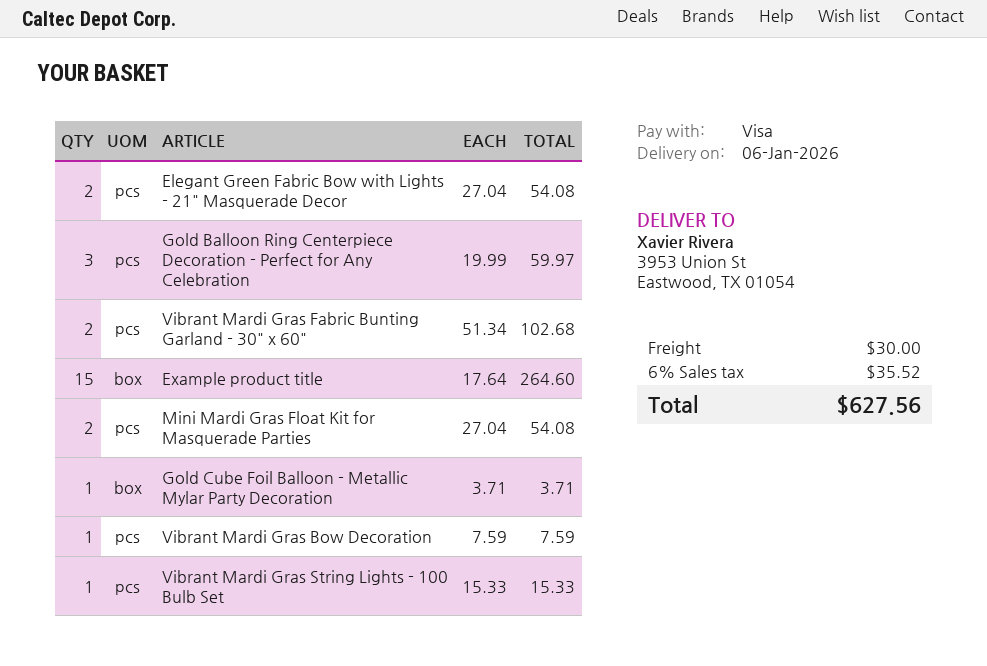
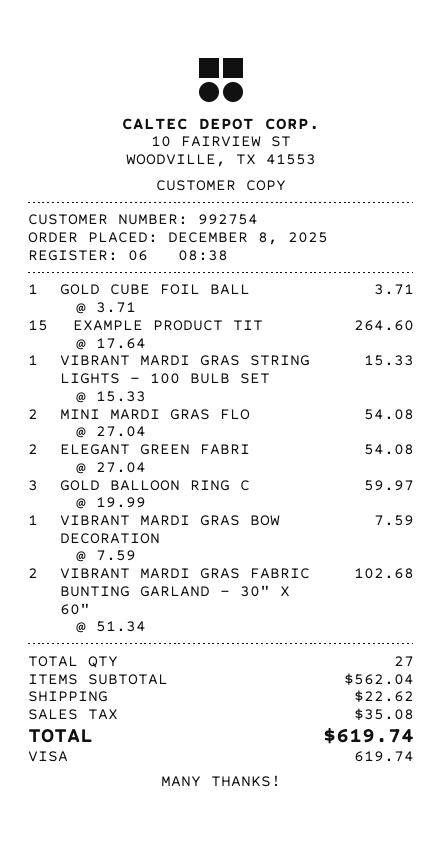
shipping: 30.00 -> 22.62
tax: 35.52 -> 35.08
total: 627.56 -> 619.74

